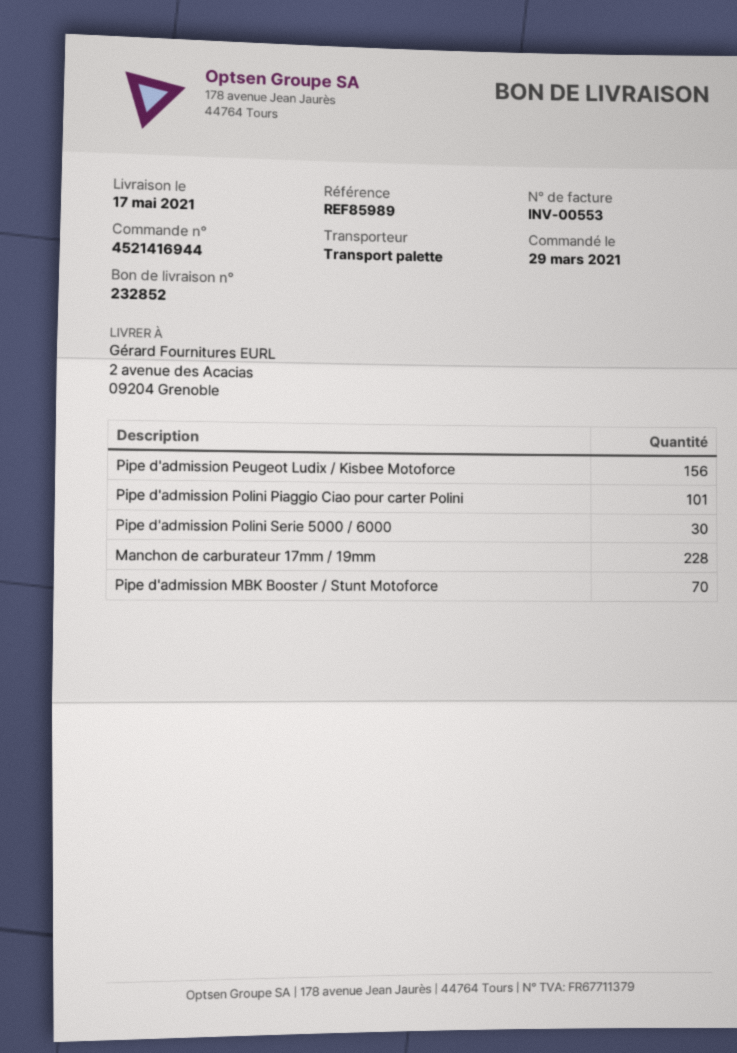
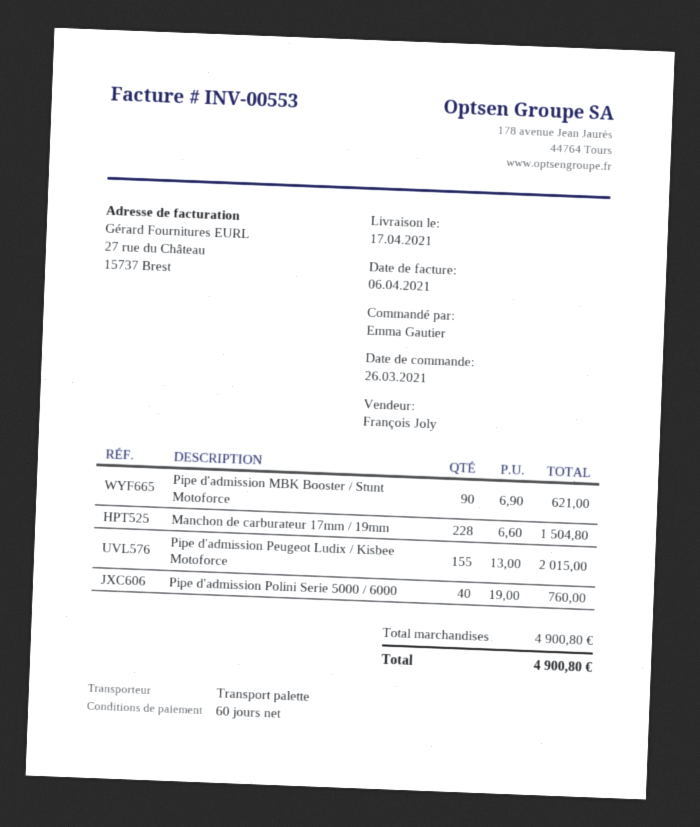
order date: 2021-03-29 -> 2021-03-26
delivery date: 2021-05-17 -> 2021-04-17
Pipe d'admission Peugeot Ludix / Kisbee Motoforce: 156 -> 155
Pipe d'admission Polini Piaggio Ciao pour carter Polini: 101 -> none
Pipe d'admission Polini Serie 5000 / 6000: 30 -> 40
Pipe d'admission MBK Booster / Stunt Motoforce: 70 -> 90

